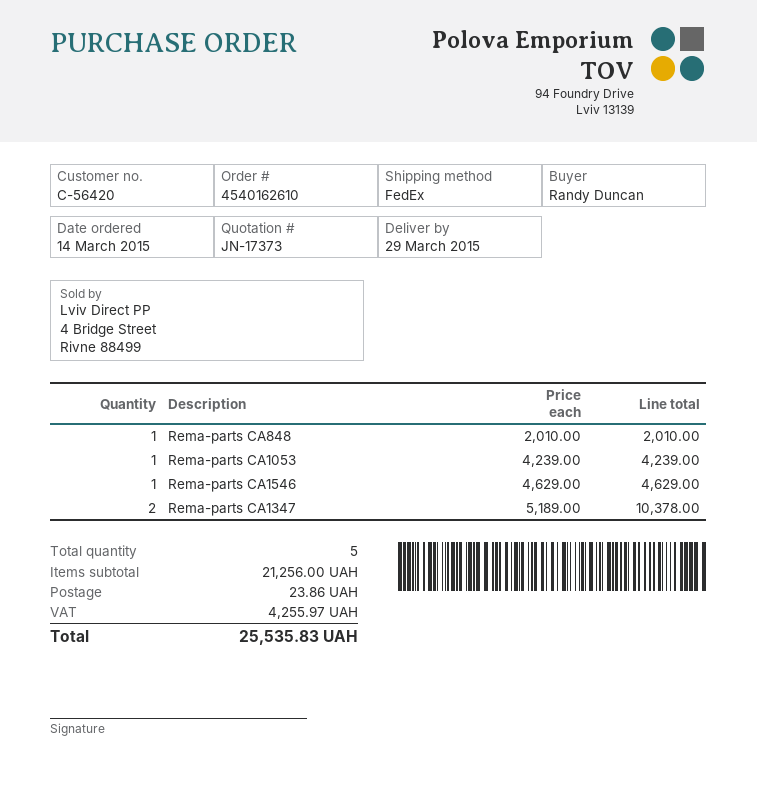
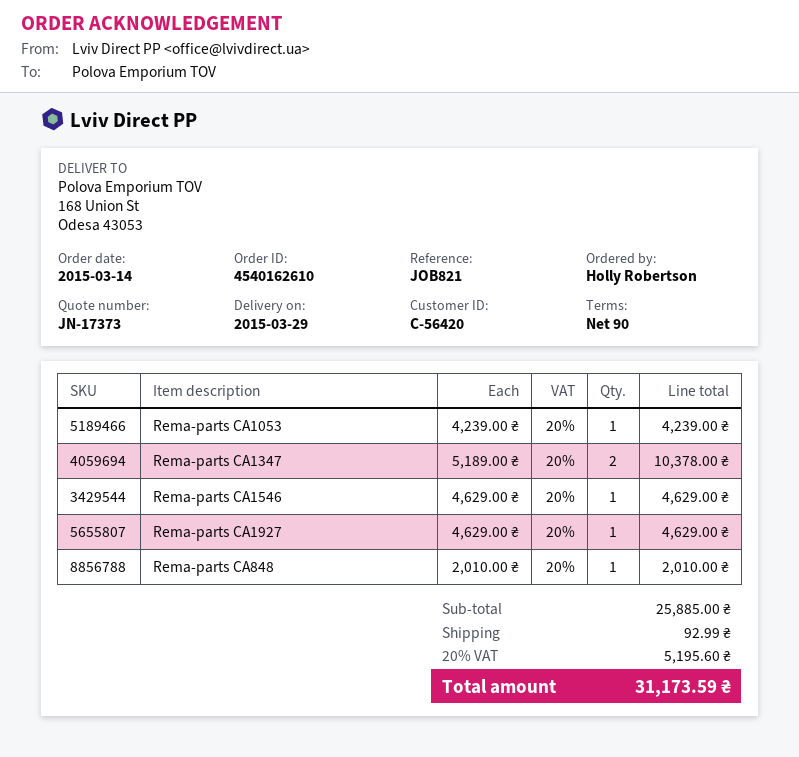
ordered by: Randy Duncan -> Holly Robertson
Rema-parts CA1927: none -> 1 x 4629.00 = 4629.00
subtotal: 21256.00 -> 25885.00
shipping: 23.86 -> 92.99
tax: 4255.97 -> 5195.60
total: 25535.83 -> 31173.59

